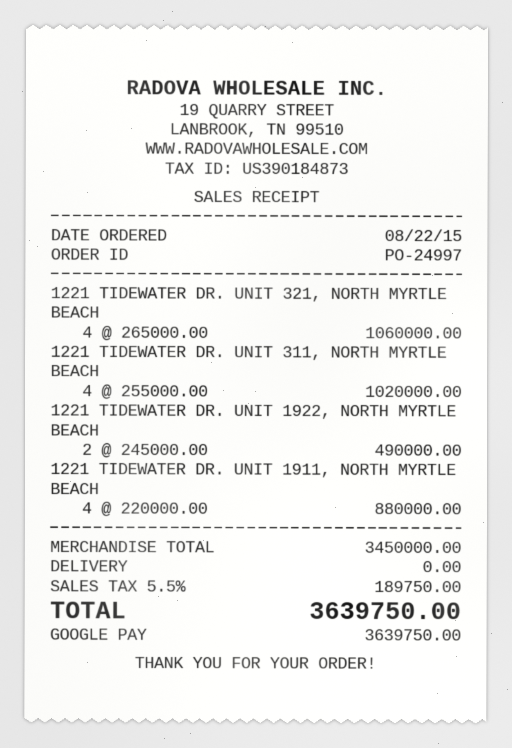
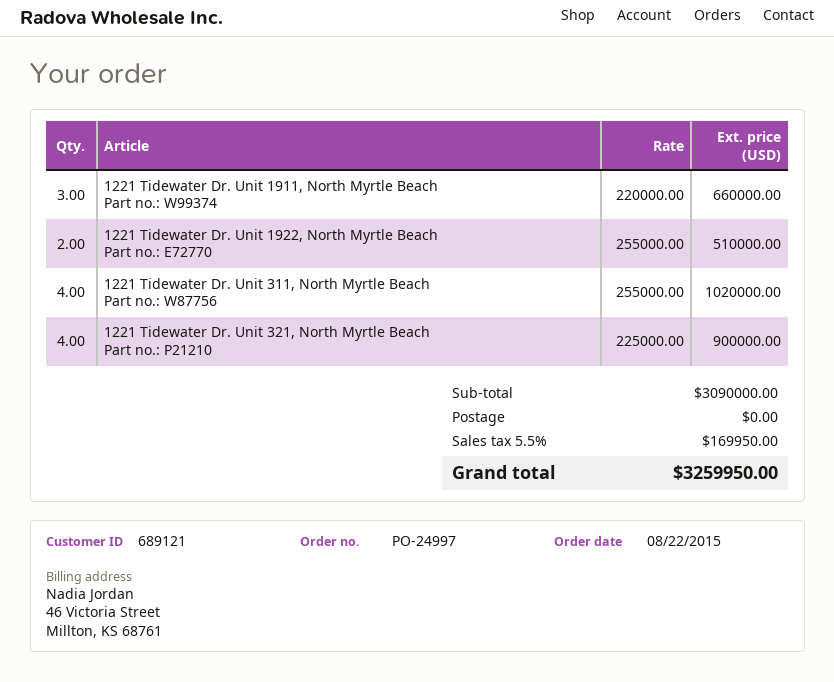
1221 TIDEWATER DR. UNIT 321, NORTH MYRTLE BEACH: 4 x 265000.00 = 1060000.00 -> 4 x 225000.00 = 900000.00
1221 TIDEWATER DR. UNIT 1922, NORTH MYRTLE BEACH: 2 x 245000.00 = 490000.00 -> 2 x 255000.00 = 510000.00
1221 TIDEWATER DR. UNIT 1911, NORTH MYRTLE BEACH: 4 x 220000.00 = 880000.00 -> 3 x 220000.00 = 660000.00
subtotal: 3450000.00 -> 3090000.00
tax: 5.5% = 189750.00 -> 5.5% = 169950.00
total: 3639750.00 -> 3259950.00

